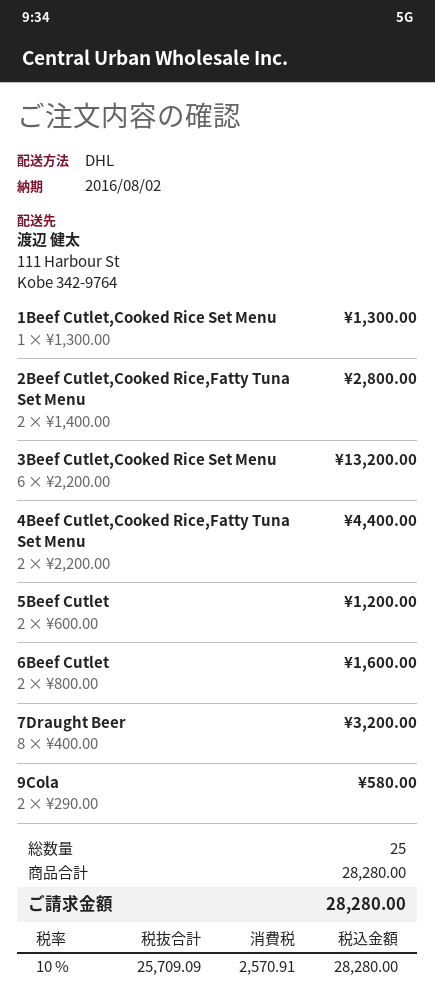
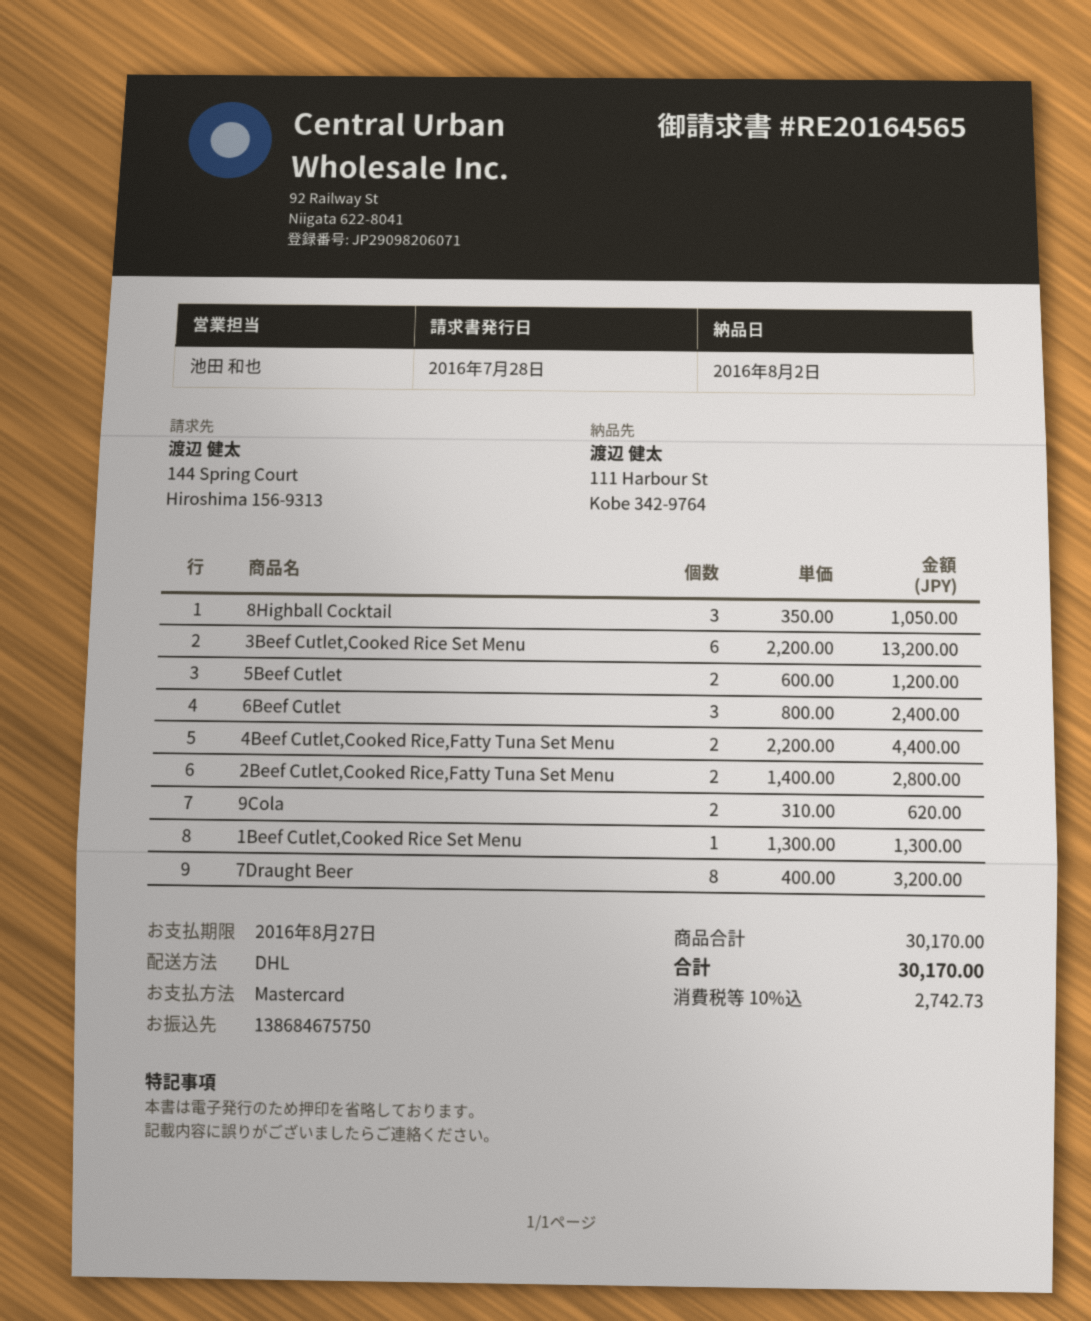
6Beef Cutlet: 2 x 800.00 = 1600.00 -> 3 x 800.00 = 2400.00
9Cola: 2 x 290.00 = 580.00 -> 2 x 310.00 = 620.00
8Highball Cocktail: none -> 3 x 350.00 = 1050.00
subtotal: 28280.00 -> 30170.00
tax: 10% = 2570.91 -> 10% = 2742.73
total: 28280.00 -> 30170.00

